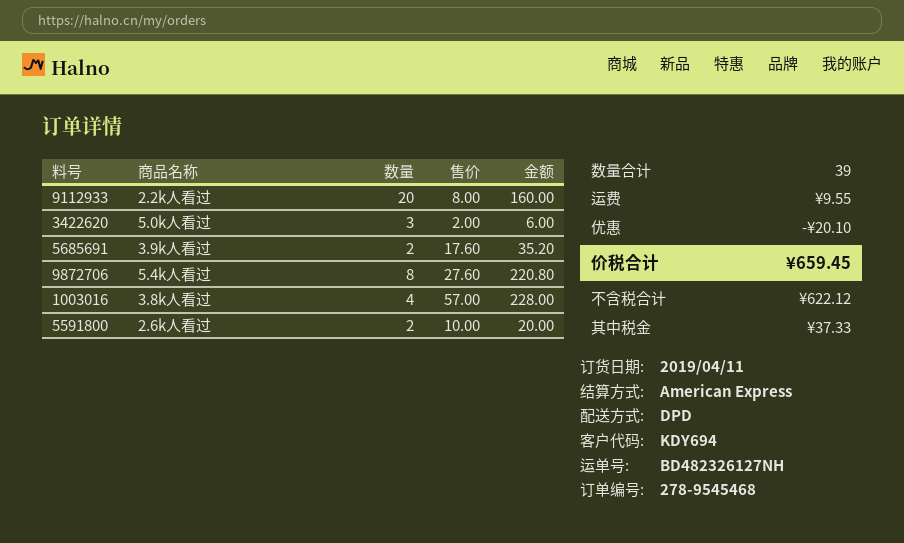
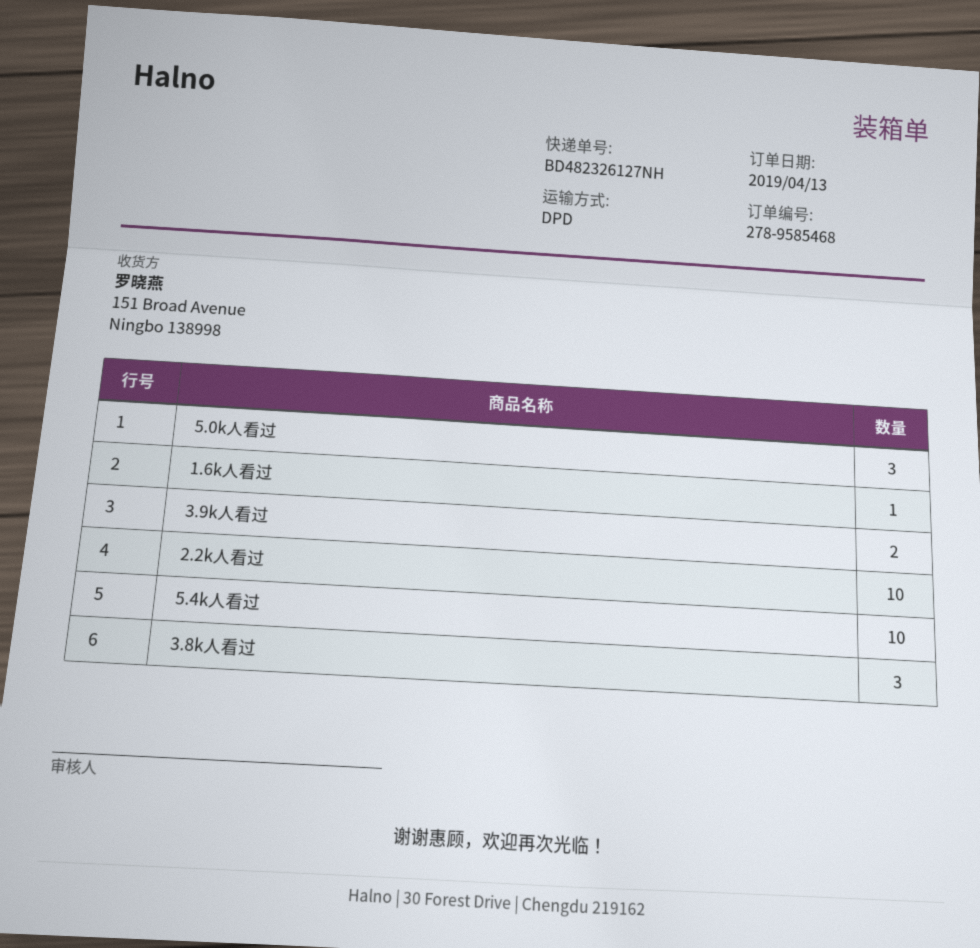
order number: 278-9545468 -> 278-9585468
order date: 2019-04-11 -> 2019-04-13
2.2k人看过: 20 -> 10
5.4k人看过: 8 -> 10
3.8k人看过: 4 -> 3
2.6k人看过: 2 -> none
1.6k人看过: none -> 1

